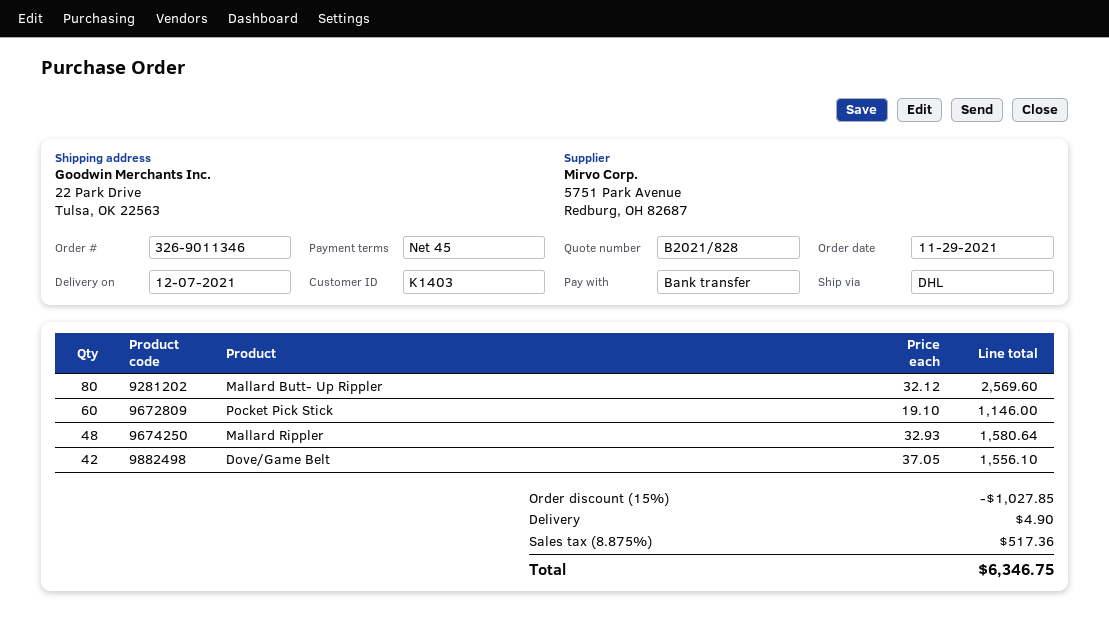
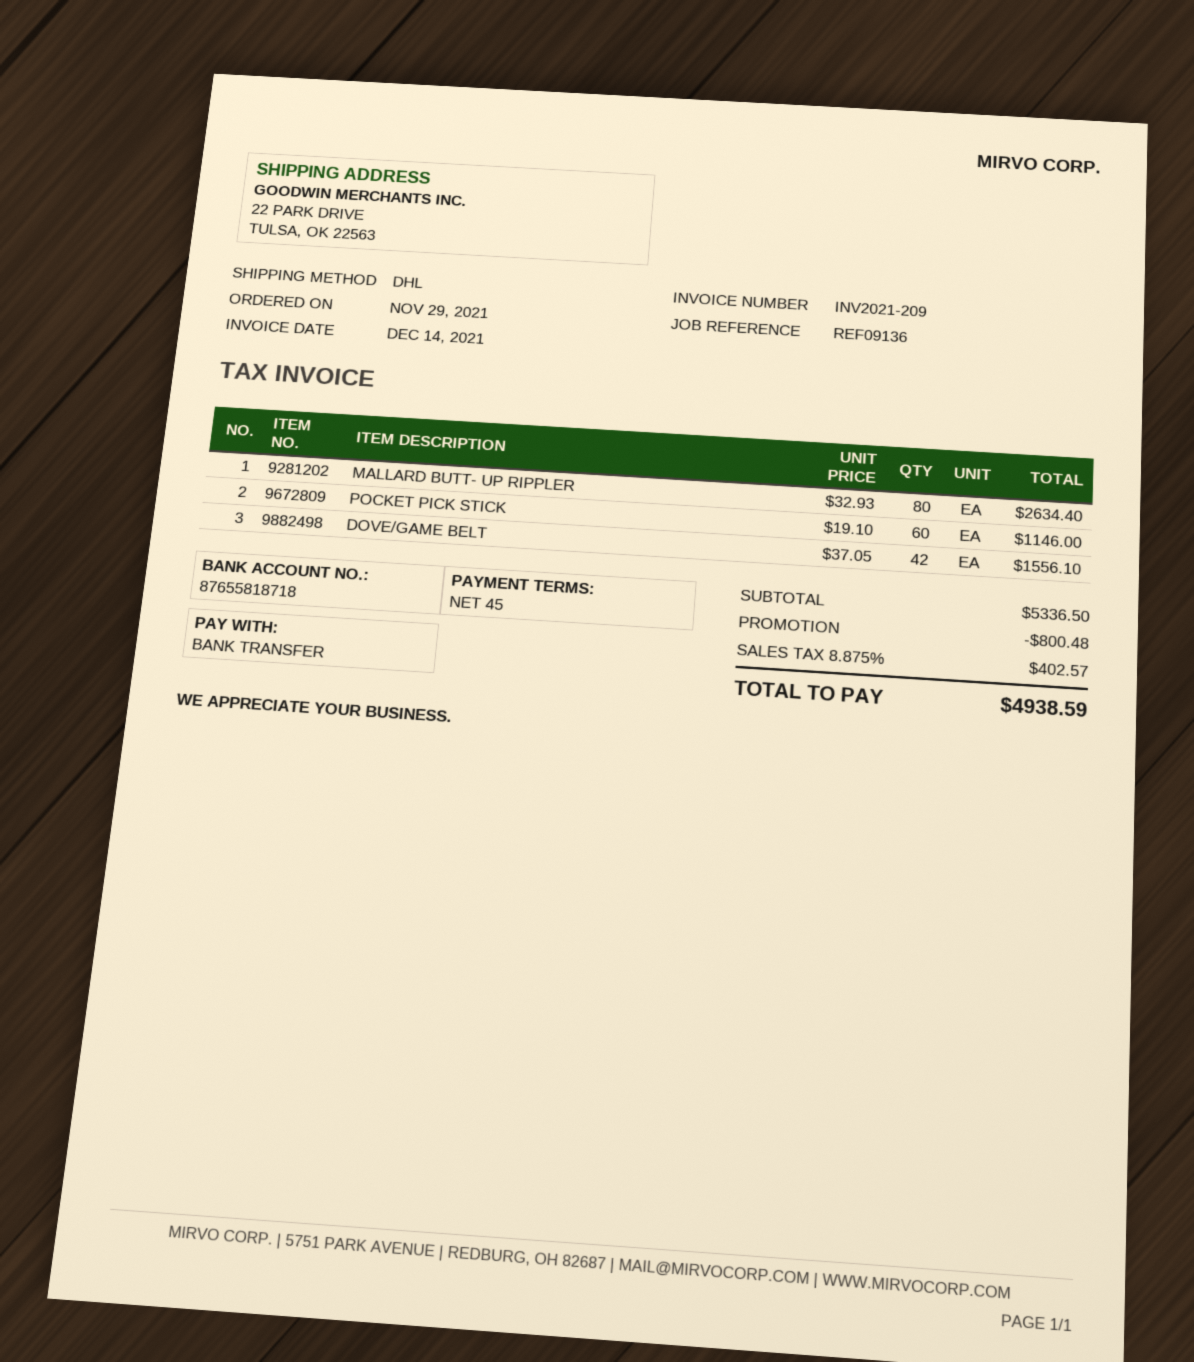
Mallard Butt- Up Rippler: 80 x 32.12 = 2569.60 -> 80 x 32.93 = 2634.40
Mallard Rippler: 48 x 32.93 = 1580.64 -> none
discount: 1027.85 -> 800.48
shipping: 4.90 -> none
tax: 8.875% = 517.36 -> 8.875% = 402.57
total: 6346.75 -> 4938.59

